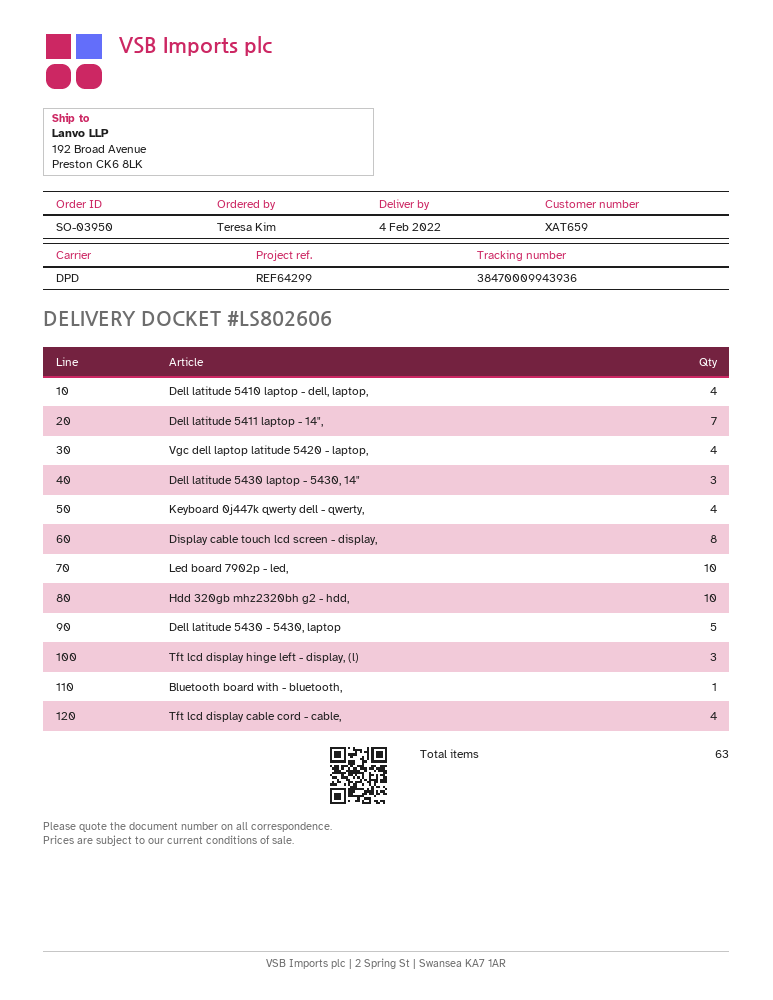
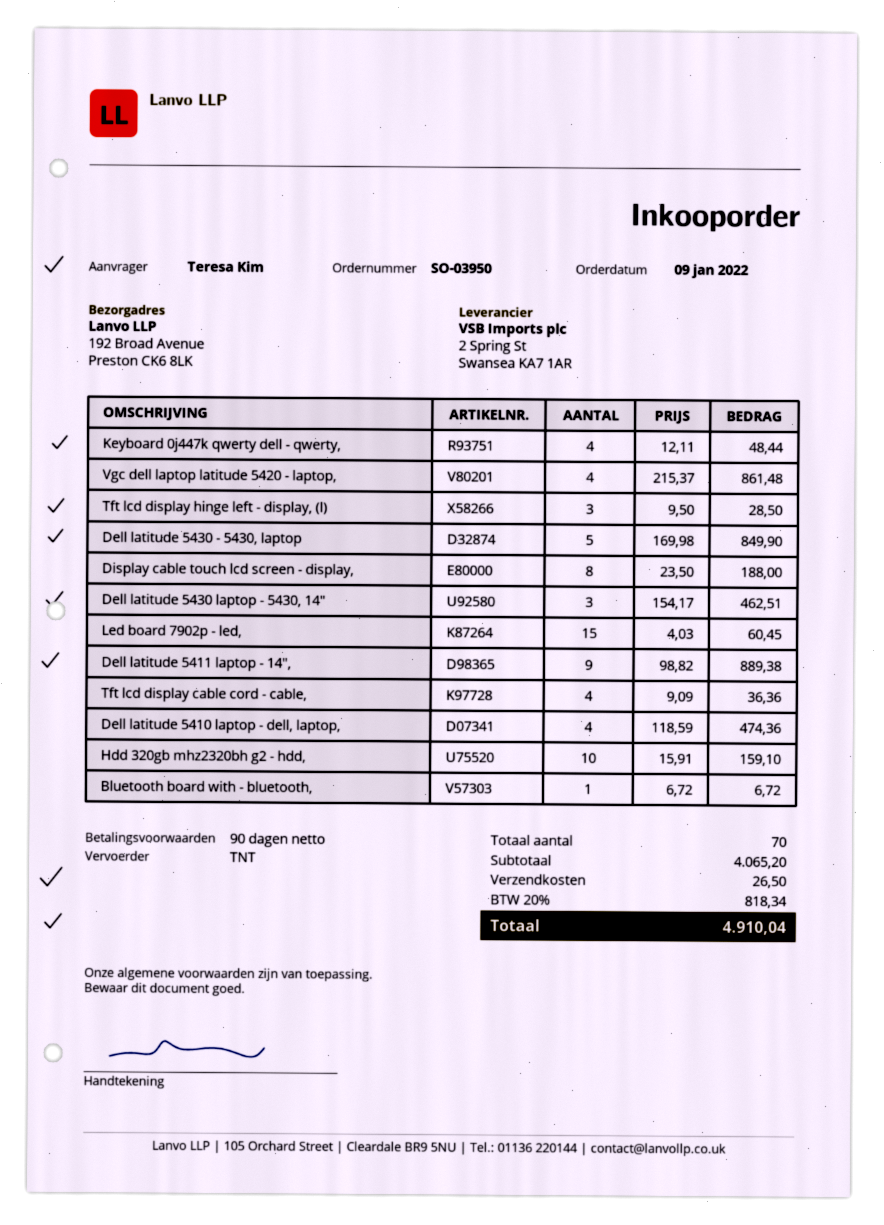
shipping method: DPD -> TNT
Dell latitude 5411 laptop - 14",: 7 -> 9
Led board 7902p - led,: 10 -> 15
total quantity: 63 -> 70

